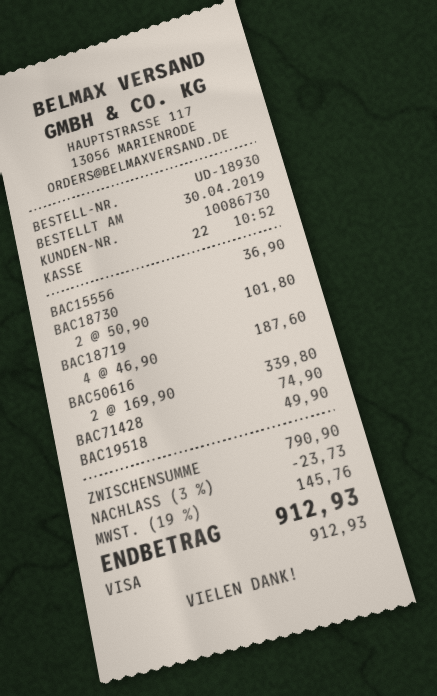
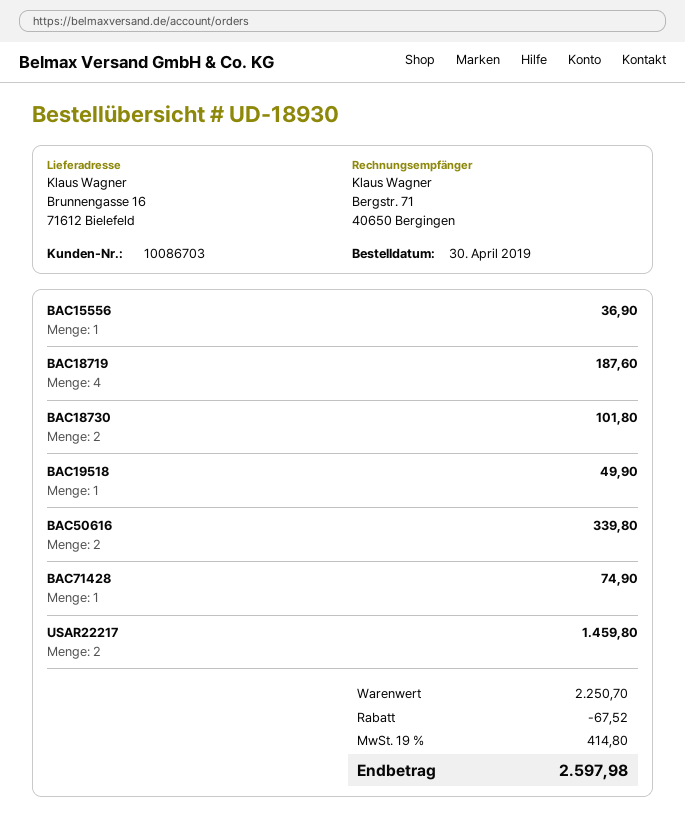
customer number: 10086730 -> 10086703
USAR22217: none -> 2 for 1459.80
subtotal: 790.90 -> 2250.70
discount: 23.73 -> 67.52
tax: 19% = 145.76 -> 19% = 414.80
total: 912.93 -> 2597.98

